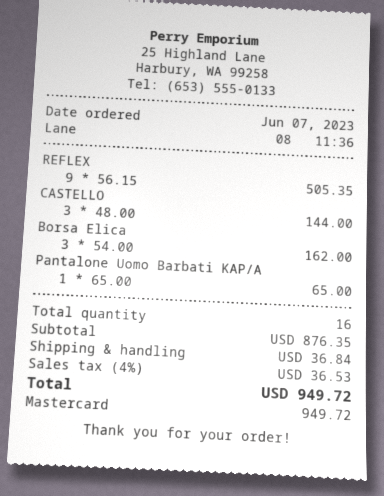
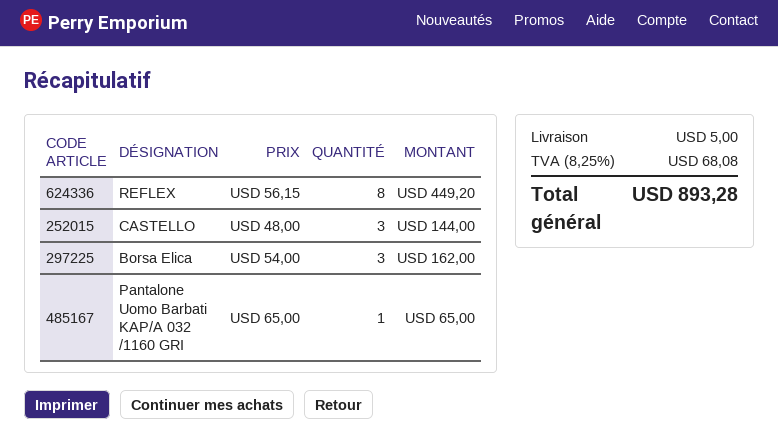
REFLEX: 9 x 56.15 = 505.35 -> 8 x 56.15 = 449.20
shipping: 36.84 -> 5.00
tax: 4% = 36.53 -> 8.25% = 68.08
total: 949.72 -> 893.28

